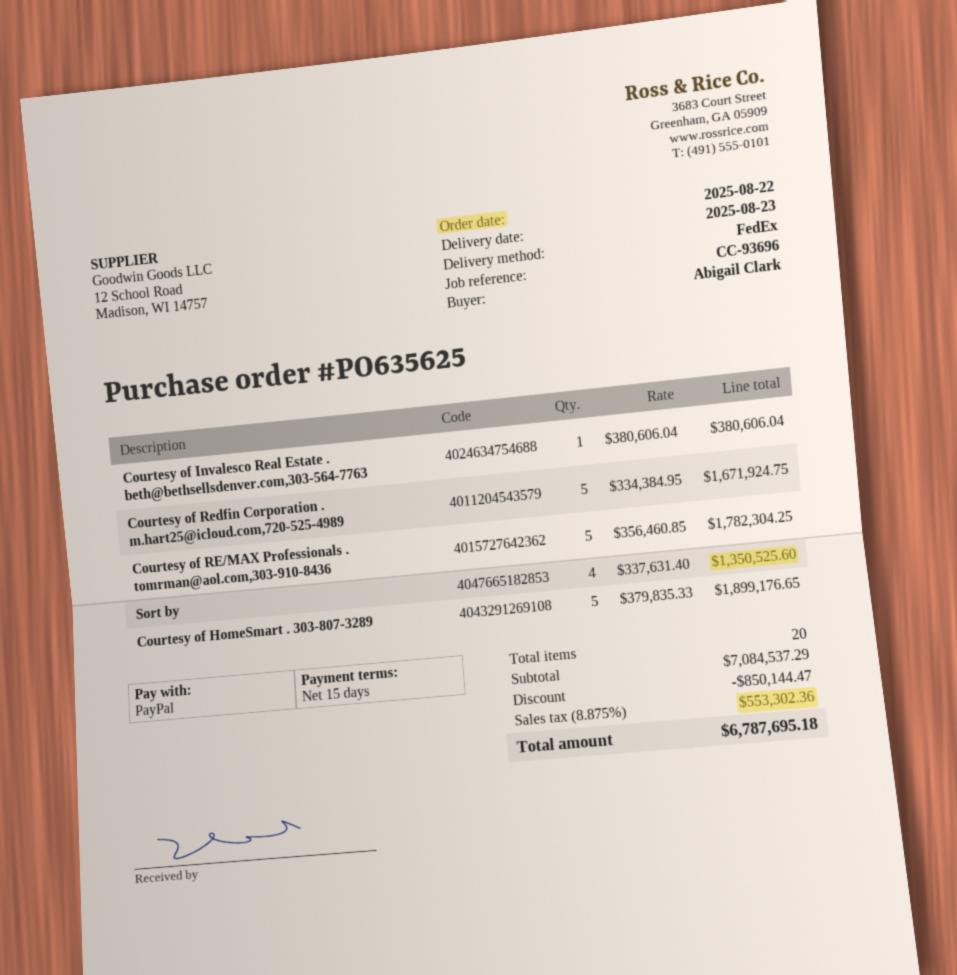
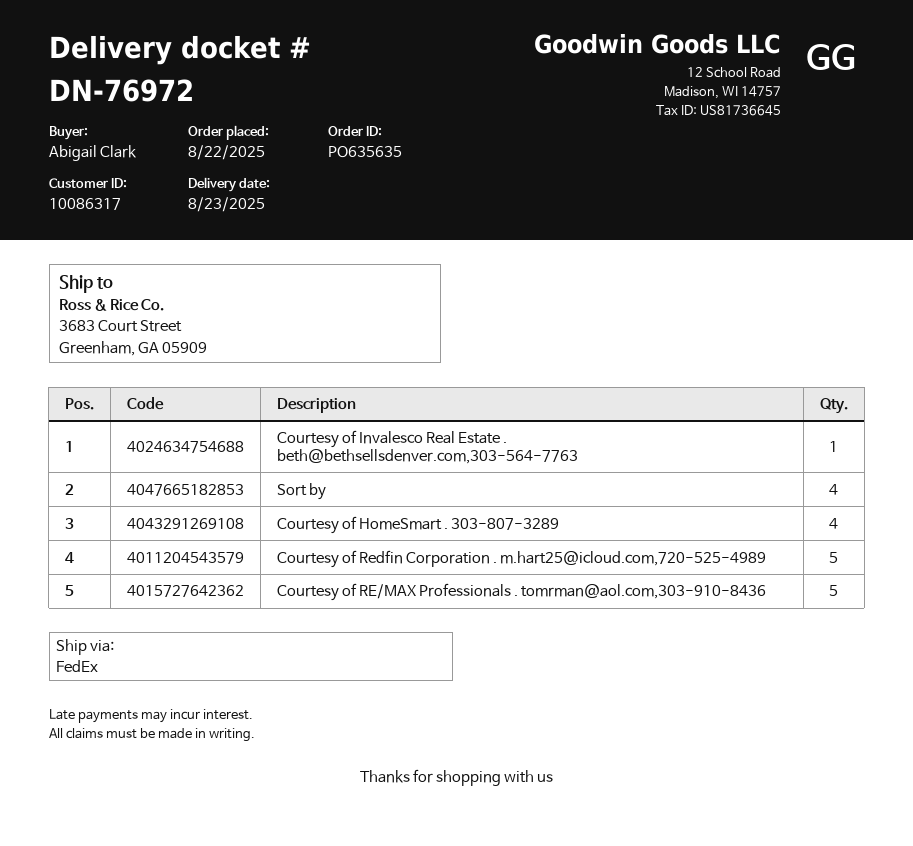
order number: PO635625 -> PO635635
Courtesy of HomeSmart . 303-807-3289: 5 -> 4

